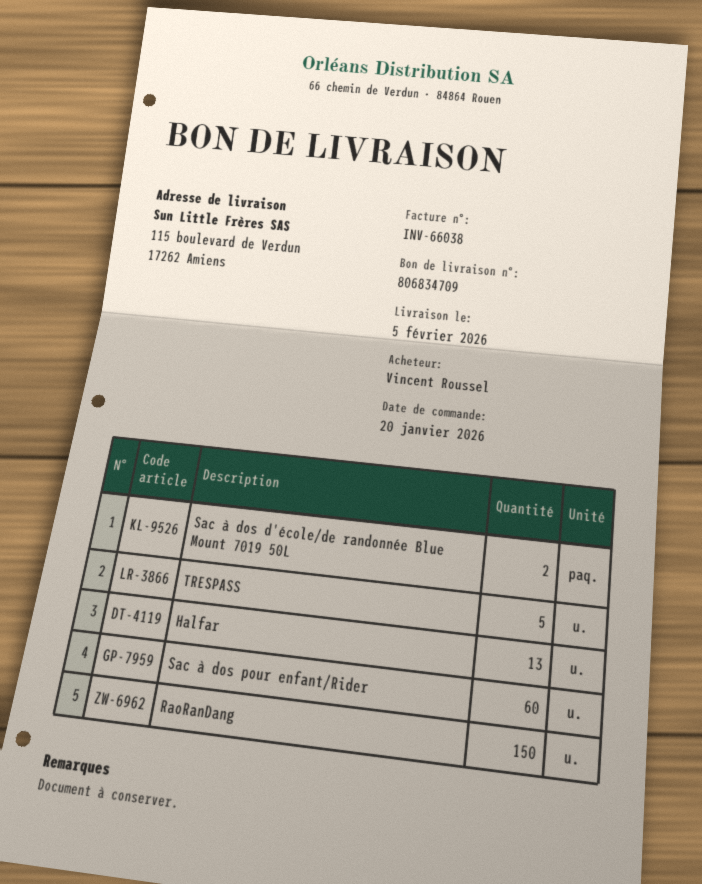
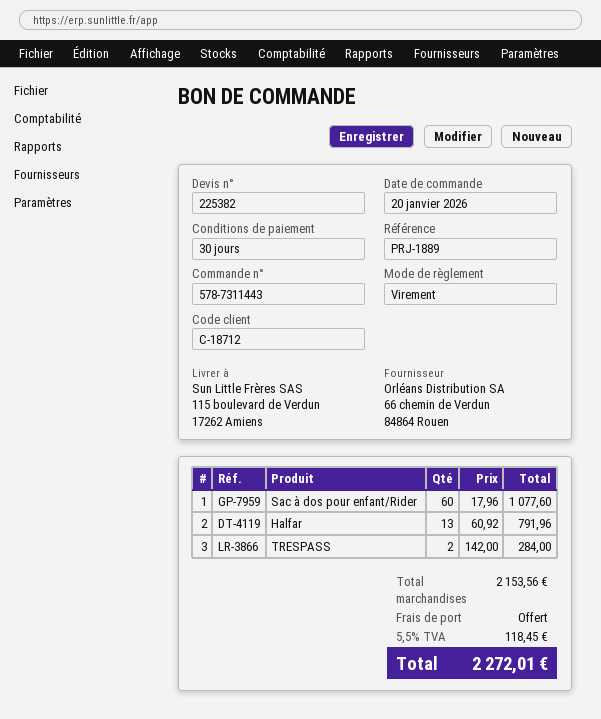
Sac à dos d'école/de randonnée Blue Mount 7019 50L: 2 -> none
TRESPASS: 5 -> 2
RaoRanDang: 150 -> none

